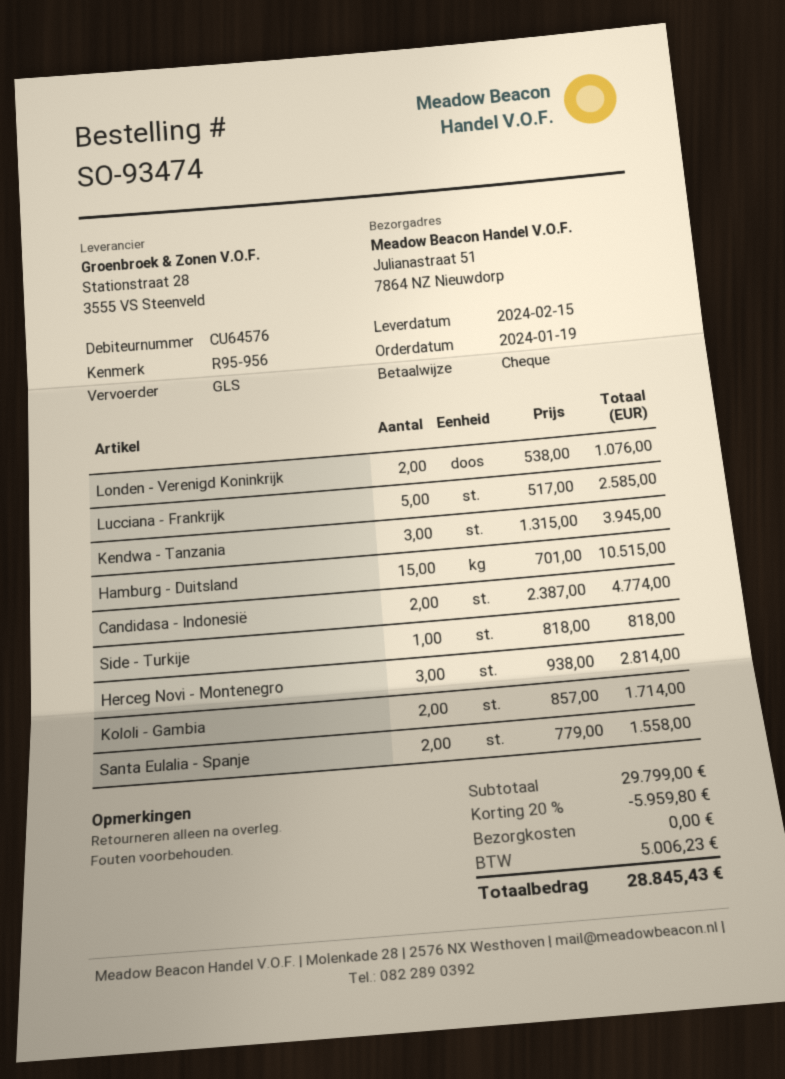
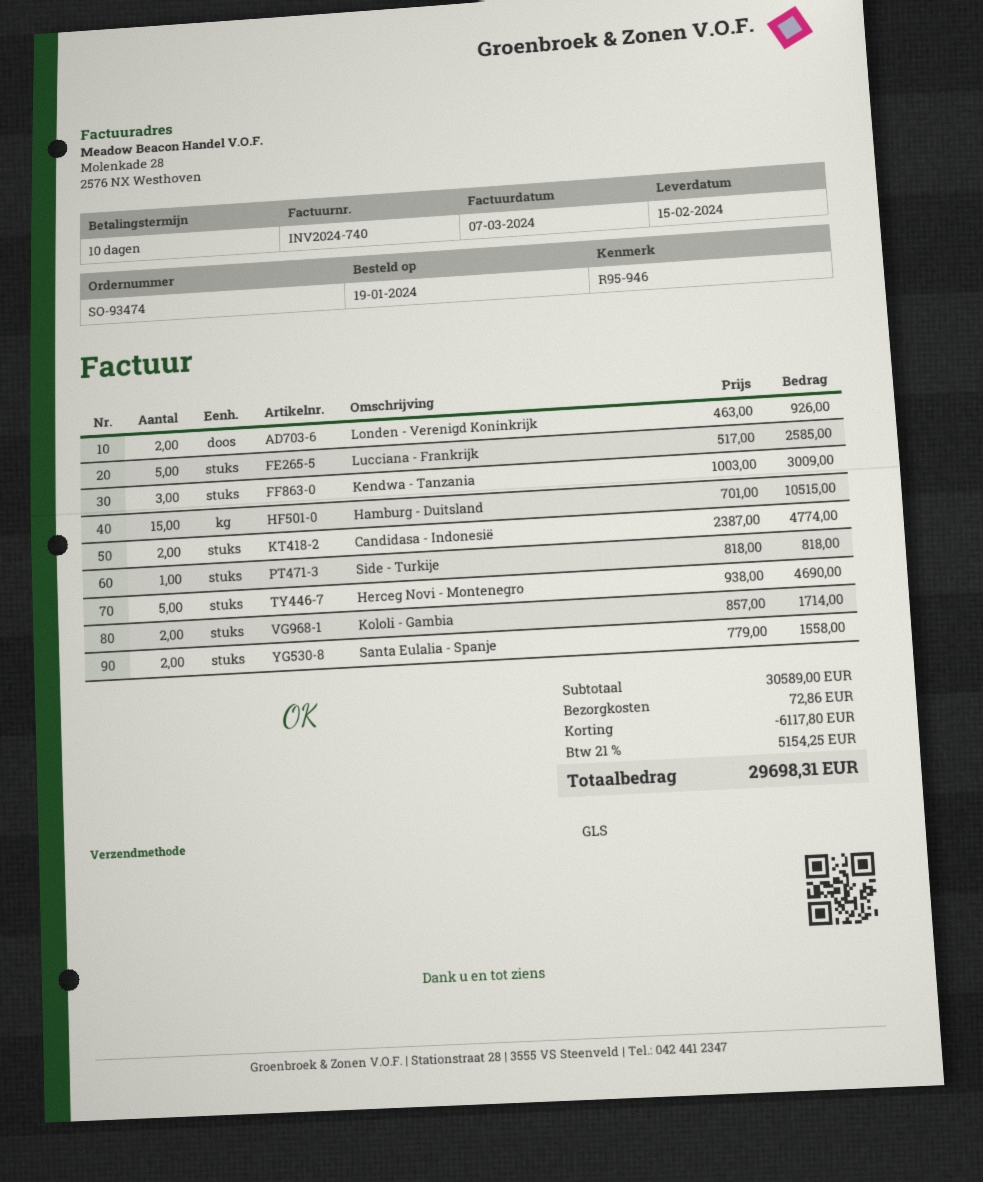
reference: R95-956 -> R95-946
Londen - Verenigd Koninkrijk: 2 x 538.00 = 1076.00 -> 2 x 463.00 = 926.00
Kendwa - Tanzania: 3 x 1315.00 = 3945.00 -> 3 x 1003.00 = 3009.00
Herceg Novi - Montenegro: 3 x 938.00 = 2814.00 -> 5 x 938.00 = 4690.00
subtotal: 29799.00 -> 30589.00
discount: 5959.80 -> 6117.80
shipping: 0.00 -> 72.86
tax: 5006.23 -> 5154.25
total: 28845.43 -> 29698.31

